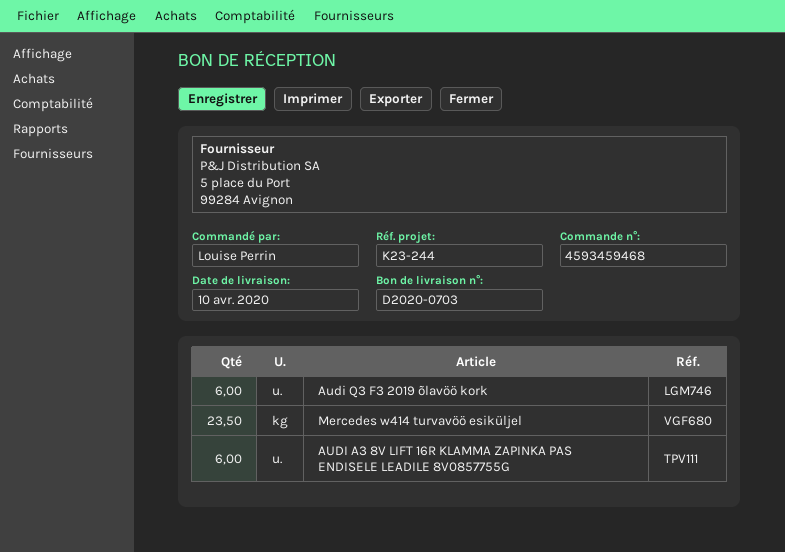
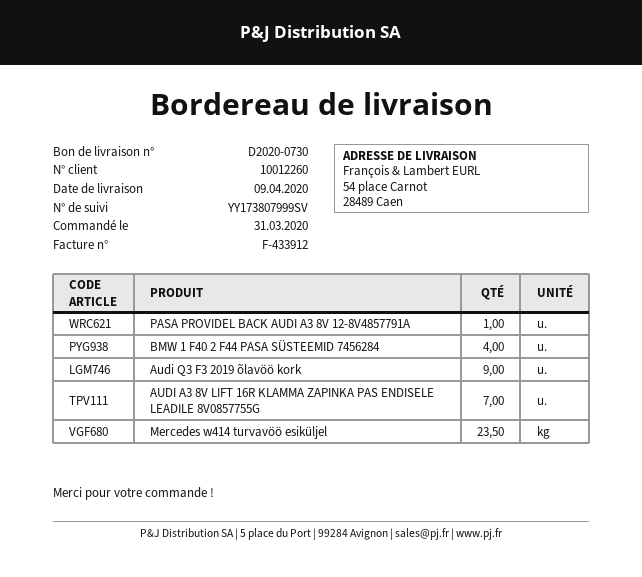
delivery note number: D2020-0703 -> D2020-0730
delivery date: 2020-04-10 -> 2020-04-09
Audi Q3 F3 2019 õlavöö kork: 6 -> 9
AUDI A3 8V LIFT 16R KLAMMA ZAPINKA PAS ENDISELE LEADILE 8V0857755G: 6 -> 7
PASA PROVIDEL BACK AUDI A3 8V 12-8V4857791A: none -> 1
BMW 1 F40 2 F44 PASA SÜSTEEMID 7456284: none -> 4

